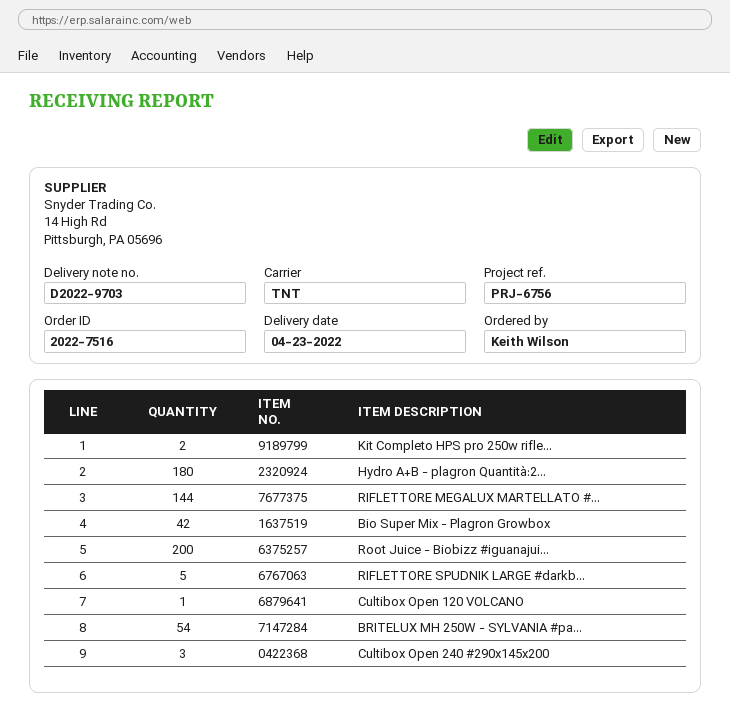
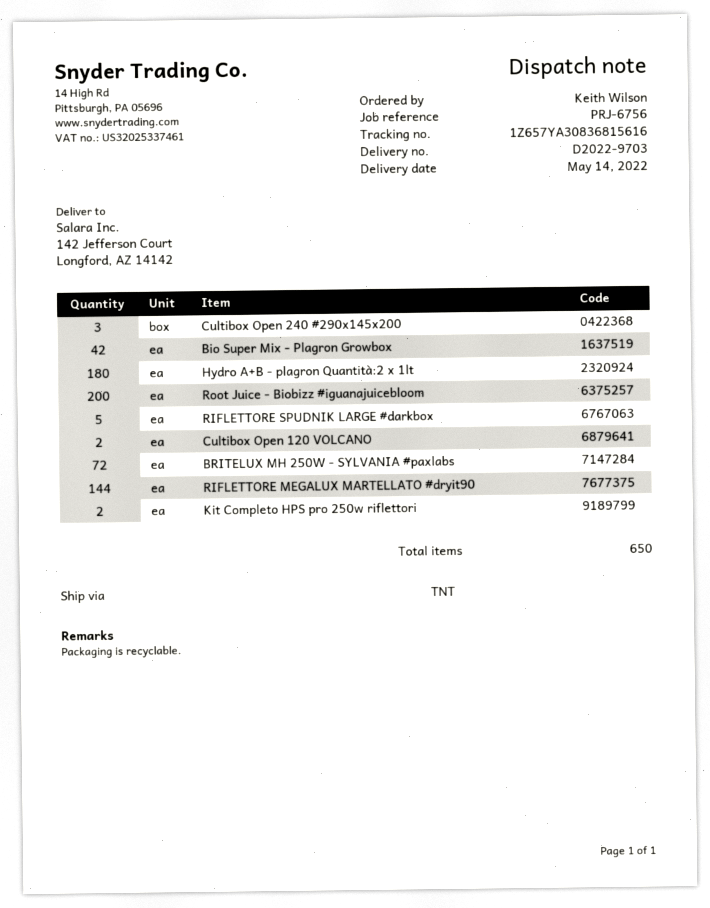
delivery date: 2022-04-23 -> 2022-05-14
Cultibox Open 120 VOLCANO: 1 -> 2
BRITELUX MH 250W - SYLVANIA #pa...: 54 -> 72

